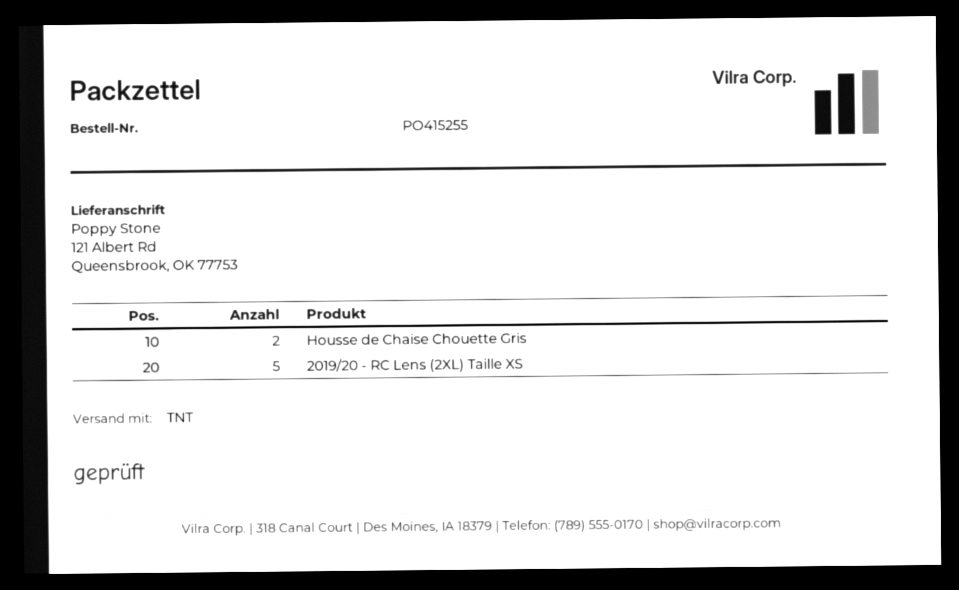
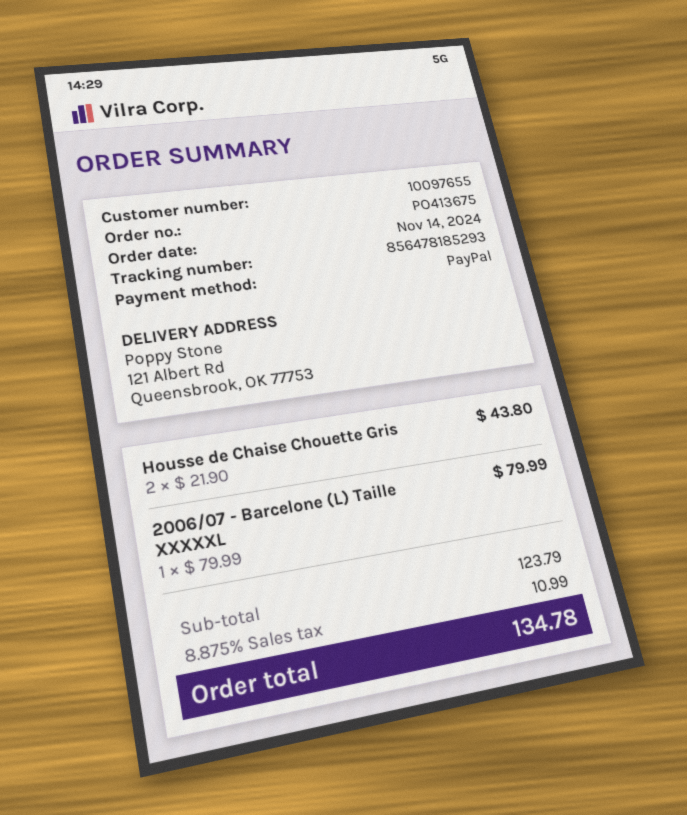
order number: PO415255 -> PO413675
2019/20 - RC Lens (2XL) Taille XS: 5 -> none
2006/07 - Barcelone (L) Taille XXXXXL: none -> 1

